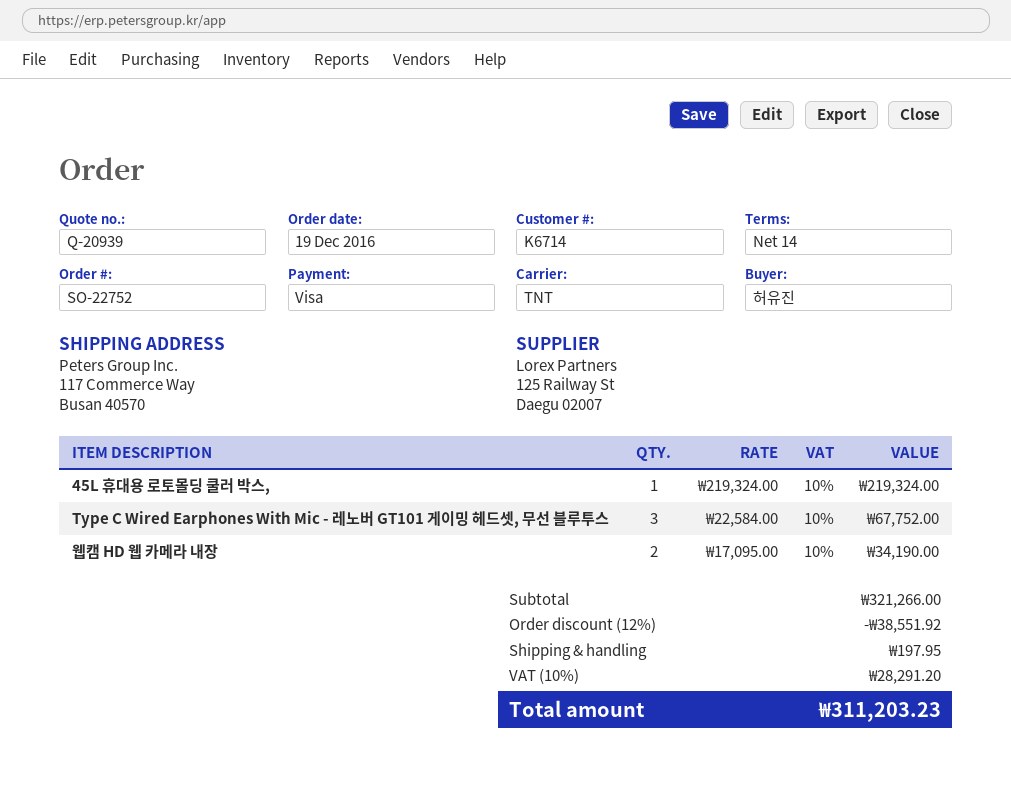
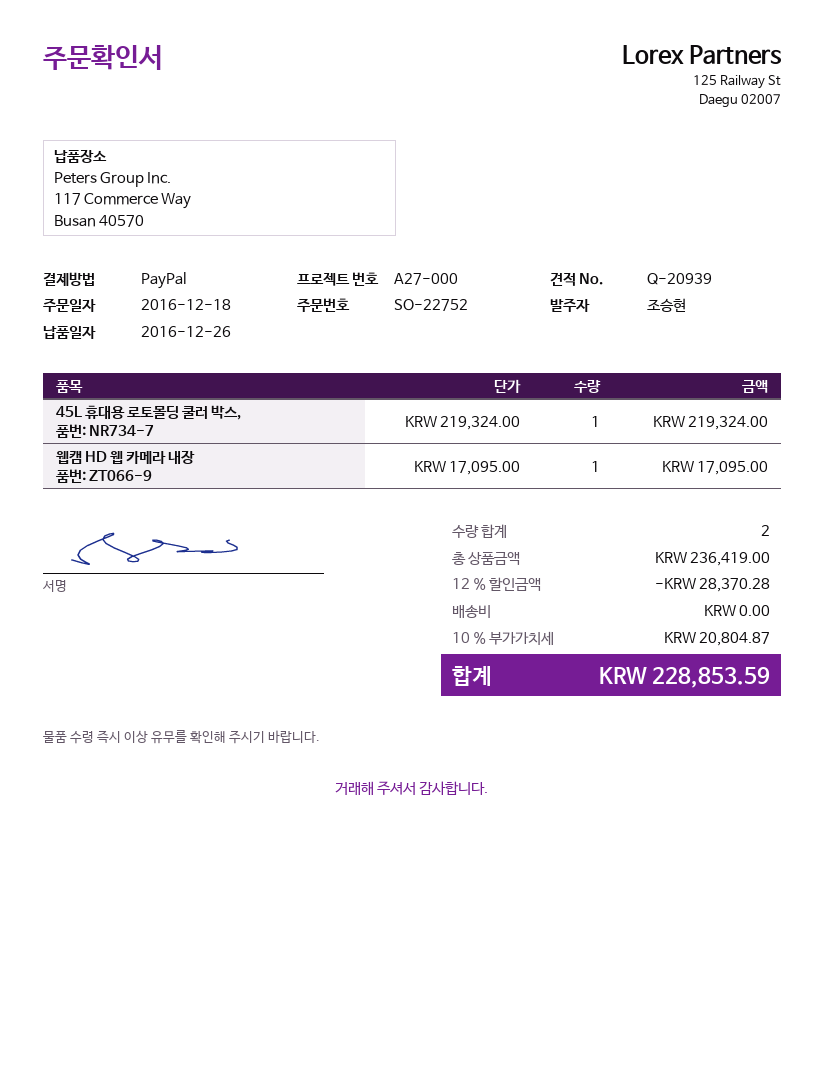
order date: 2016-12-19 -> 2016-12-18
ordered by: 허유진 -> 조승현
payment method: Visa -> PayPal
Type C Wired Earphones With Mic - 레노버 GT101 게이밍 헤드셋, 무선 블루투스: 3 x 22584.00 = 67752.00 -> none
웹캠 HD 웹 카메라 내장: 2 x 17095.00 = 34190.00 -> 1 x 17095.00 = 17095.00
subtotal: 321266.00 -> 236419.00
discount: 12% = 38551.92 -> 12% = 28370.28
shipping: 197.95 -> 0.00
tax: 10% = 28291.20 -> 10% = 20804.87
total: 311203.23 -> 228853.59

